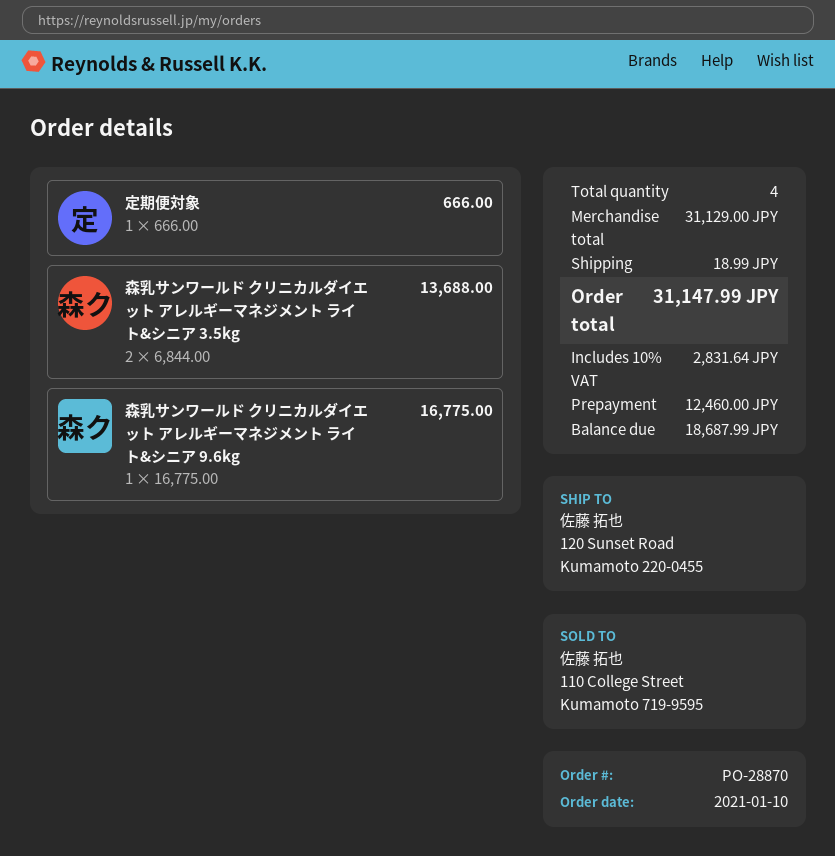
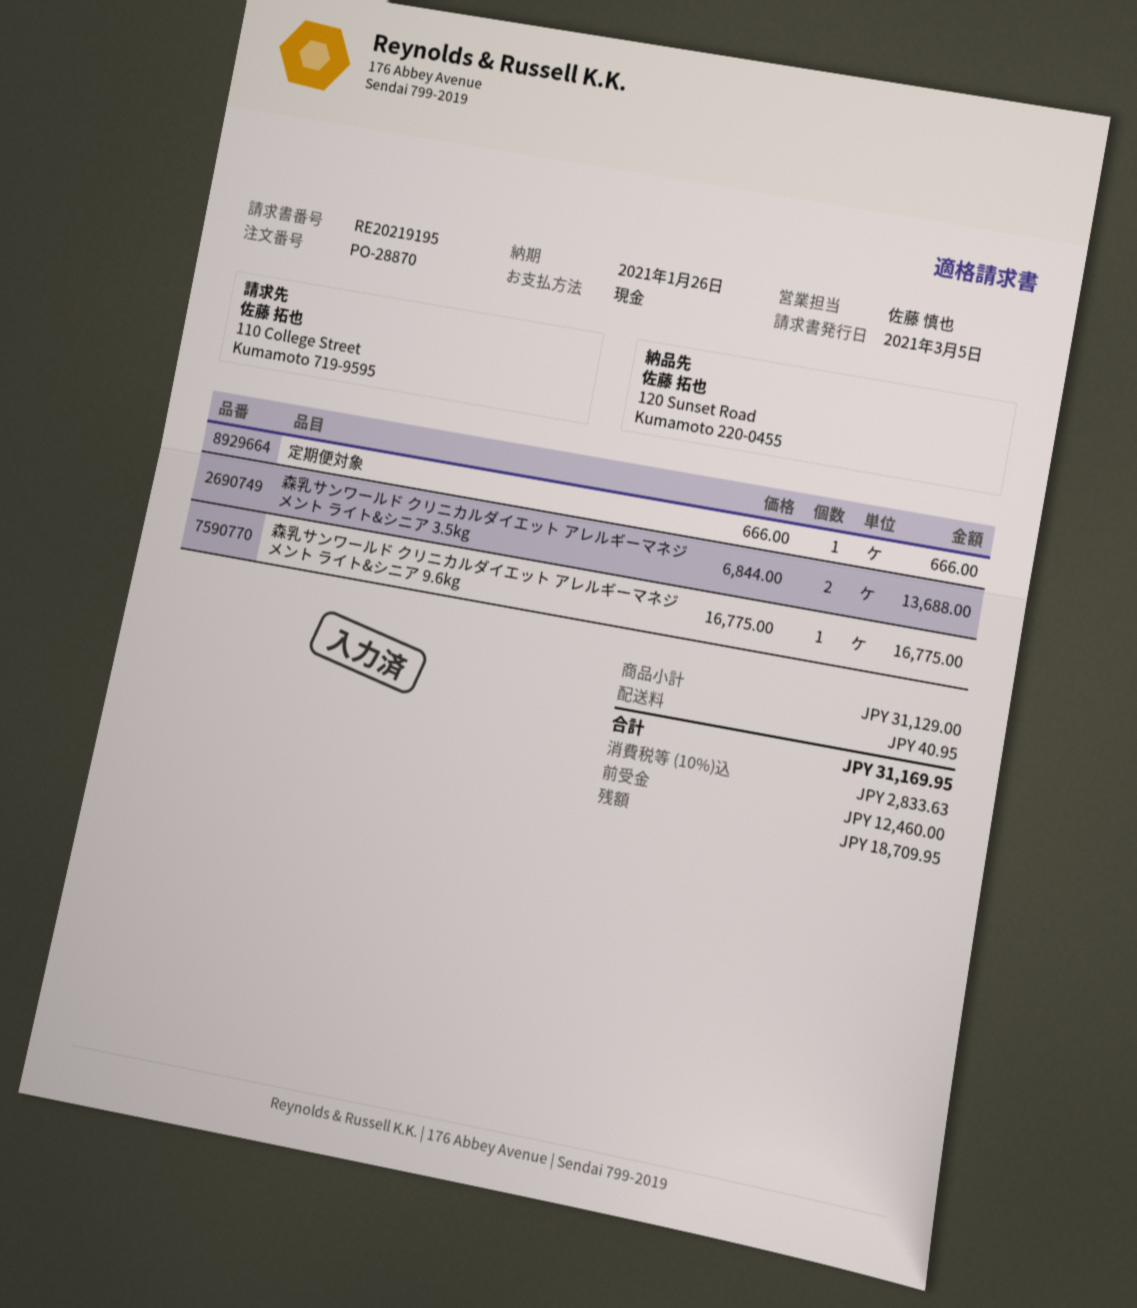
shipping: 18.99 -> 40.95
tax: 10% = 2831.64 -> 10% = 2833.63
total: 31147.99 -> 31169.95
balance: 18687.99 -> 18709.95

